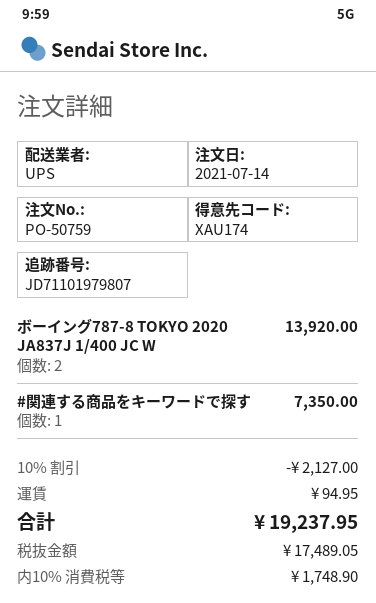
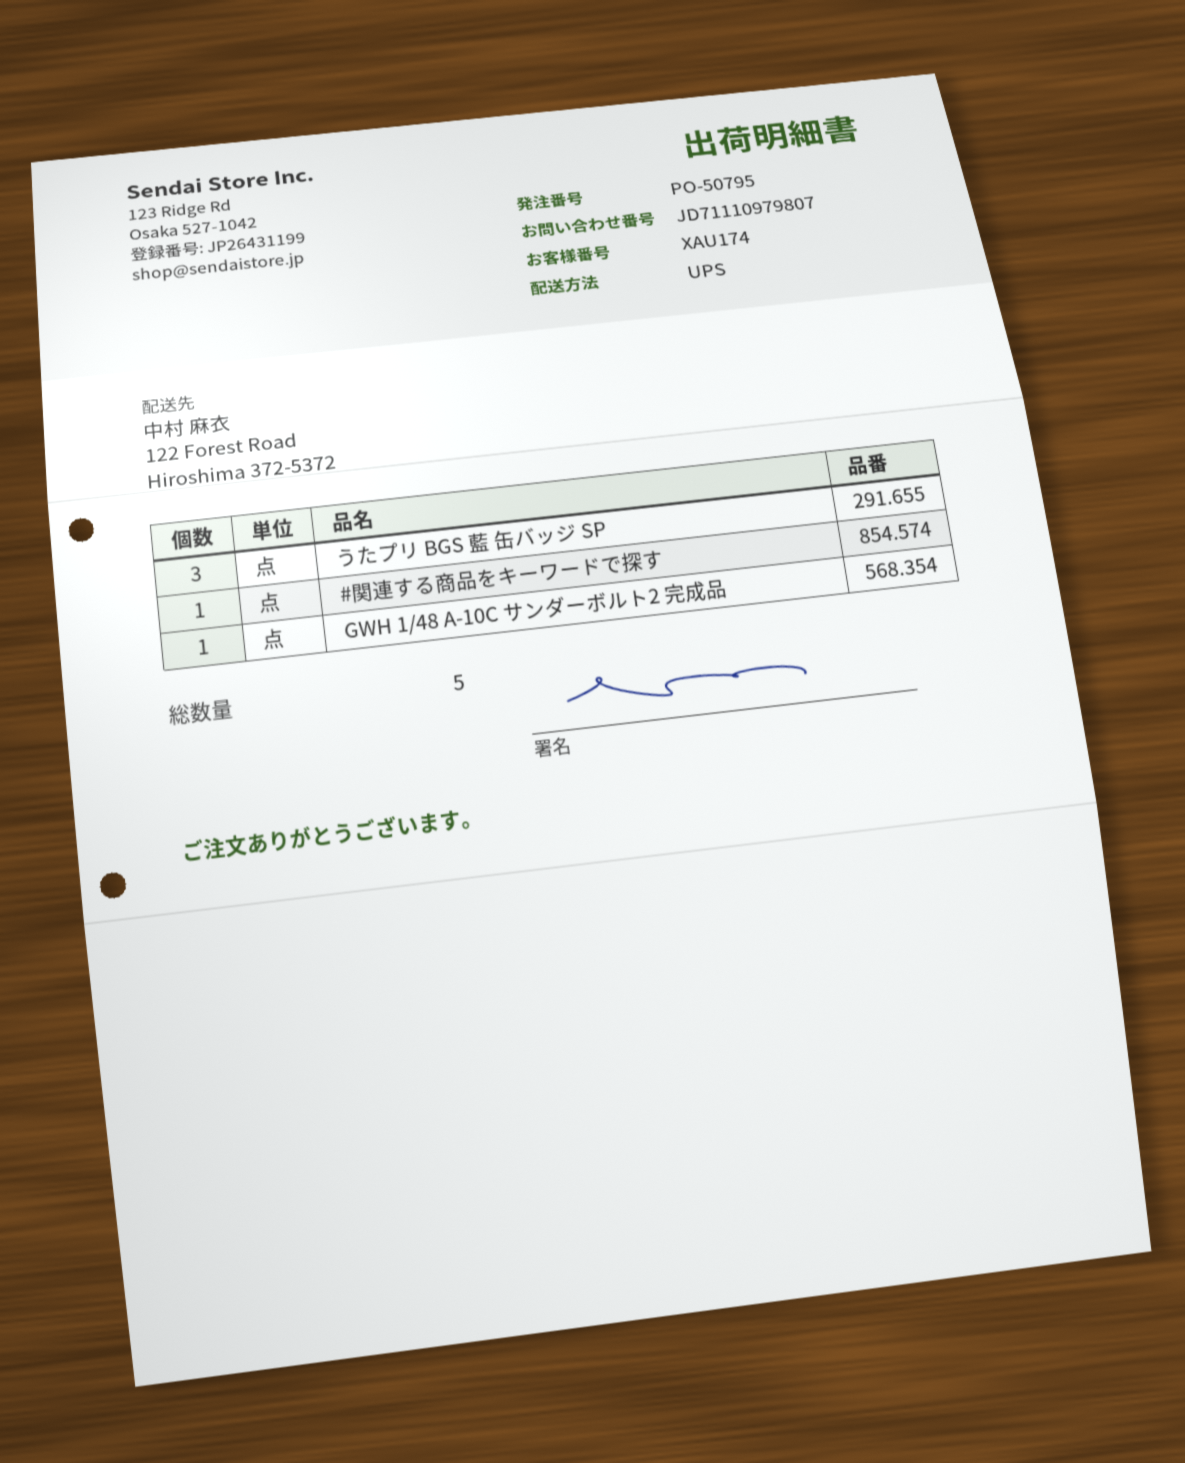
order number: PO-50759 -> PO-50795
tracking number: JD71101979807 -> JD71110979807
ボーイング787-8 TOKYO 2020 JA837J 1/400 JC W: 2 -> none
うたプリ BGS 藍 缶バッジ SP: none -> 3
GWH 1/48 A-10C サンダーボルト2 完成品: none -> 1

